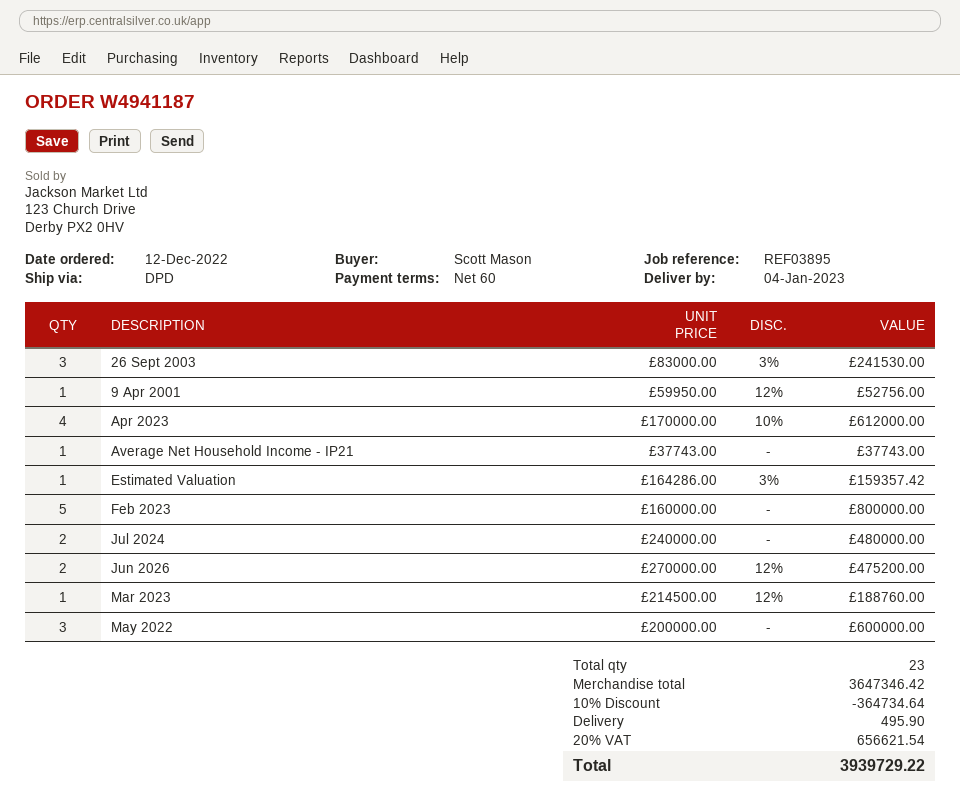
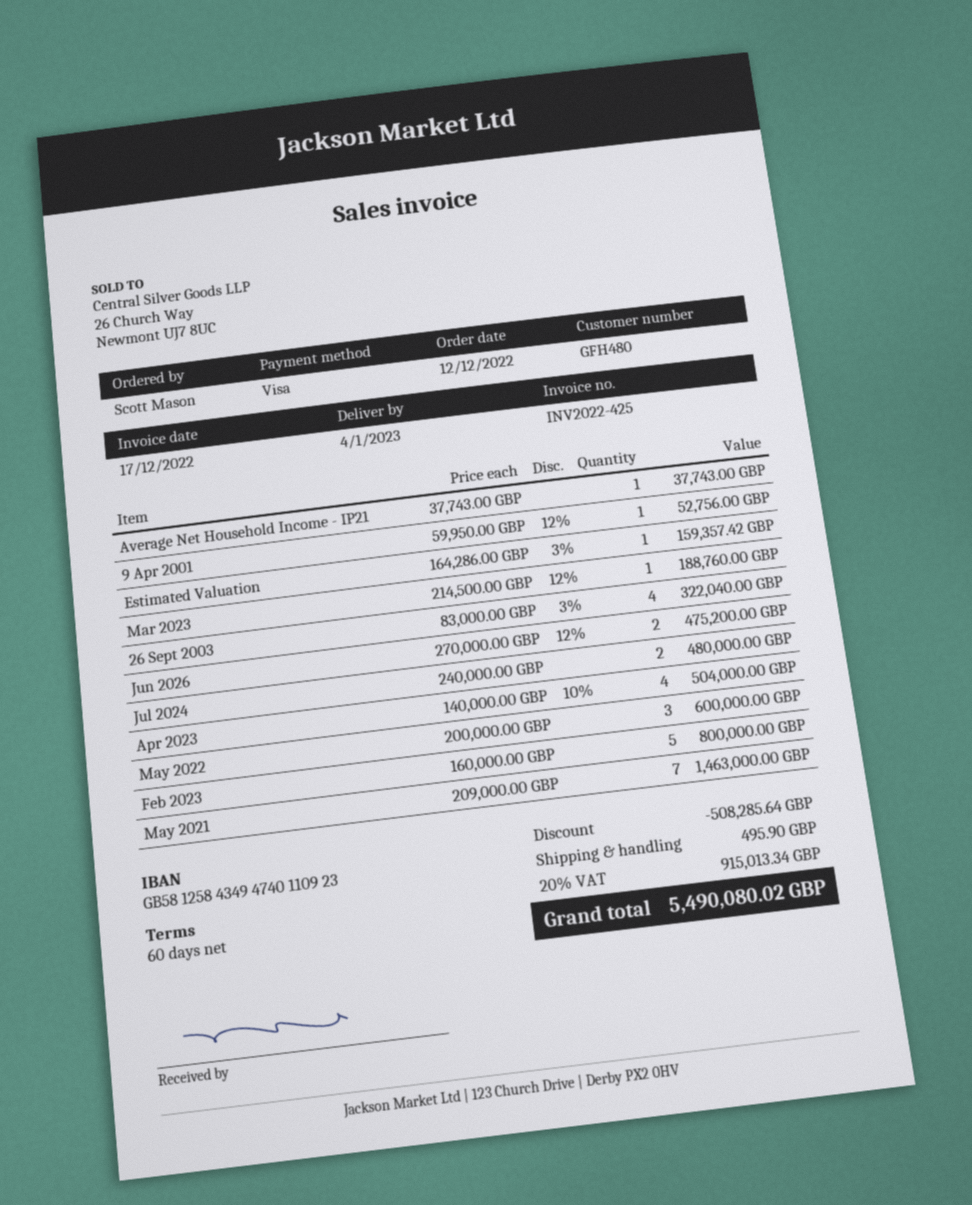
26 Sept 2003: 3 x 83000.00 - 3% = 241530.00 -> 4 x 83000.00 - 3% = 322040.00
Apr 2023: 4 x 170000.00 - 10% = 612000.00 -> 4 x 140000.00 - 10% = 504000.00
May 2021: none -> 7 x 209000.00 = 1463000.00
discount: 364734.64 -> 508285.64
tax: 20% = 656621.54 -> 20% = 915013.34
total: 3939729.22 -> 5490080.02

